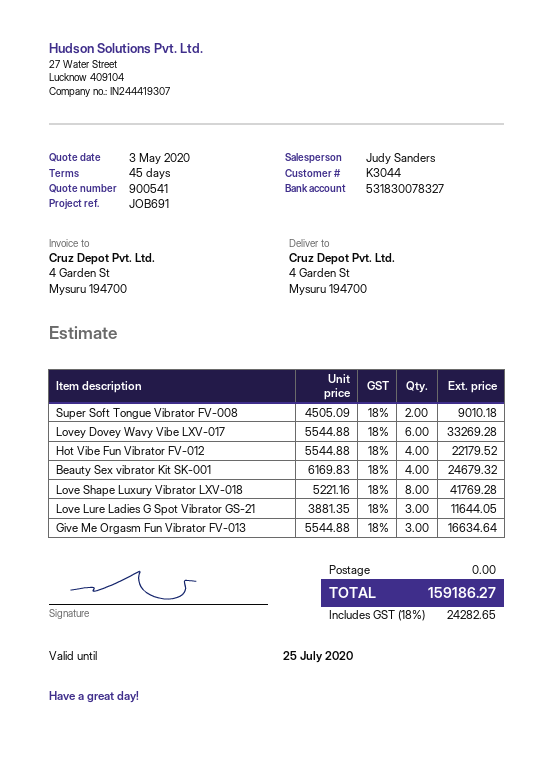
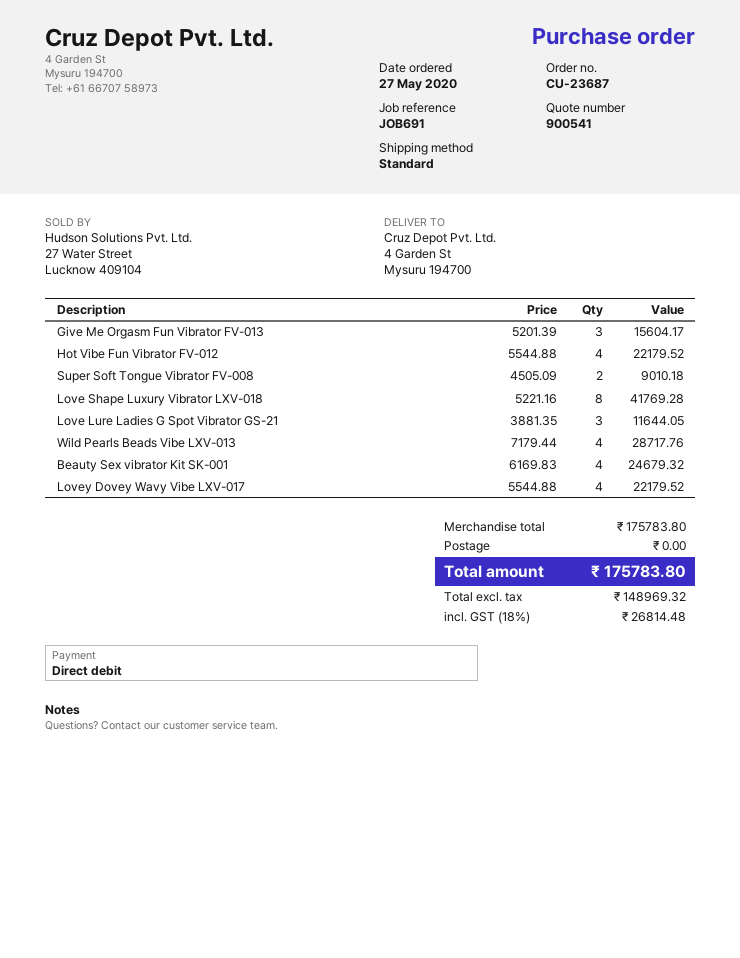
Lovey Dovey Wavy Vibe LXV-017: 6 x 5544.88 = 33269.28 -> 4 x 5544.88 = 22179.52
Give Me Orgasm Fun Vibrator FV-013: 3 x 5544.88 = 16634.64 -> 3 x 5201.39 = 15604.17
Wild Pearls Beads Vibe LXV-013: none -> 4 x 7179.44 = 28717.76
tax: 18% = 24282.65 -> 18% = 26814.48
total: 159186.27 -> 175783.80

